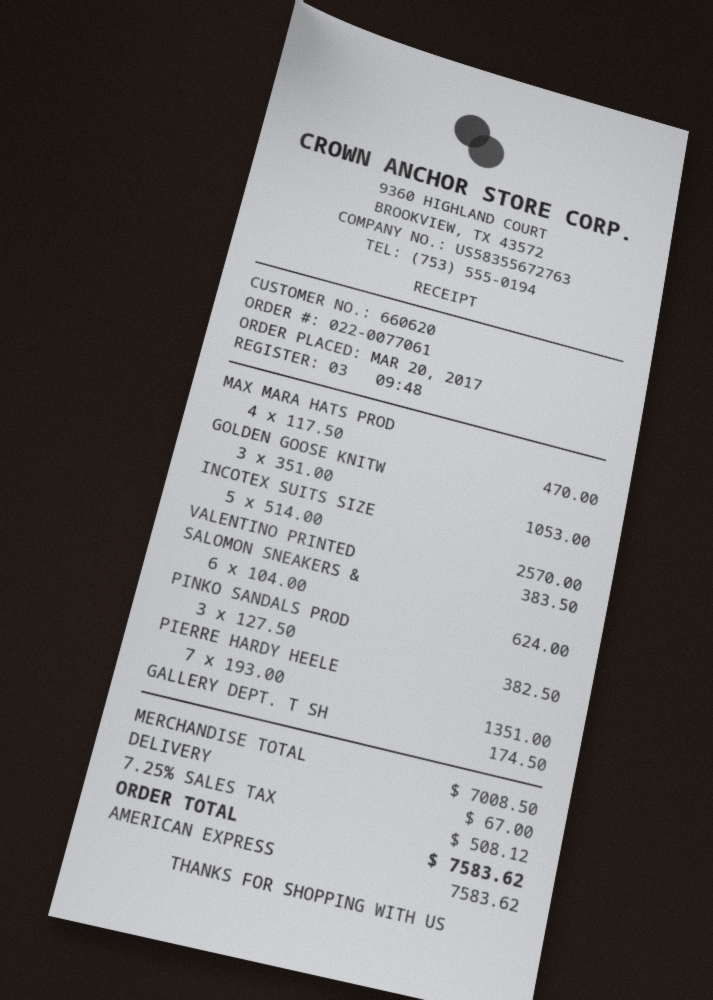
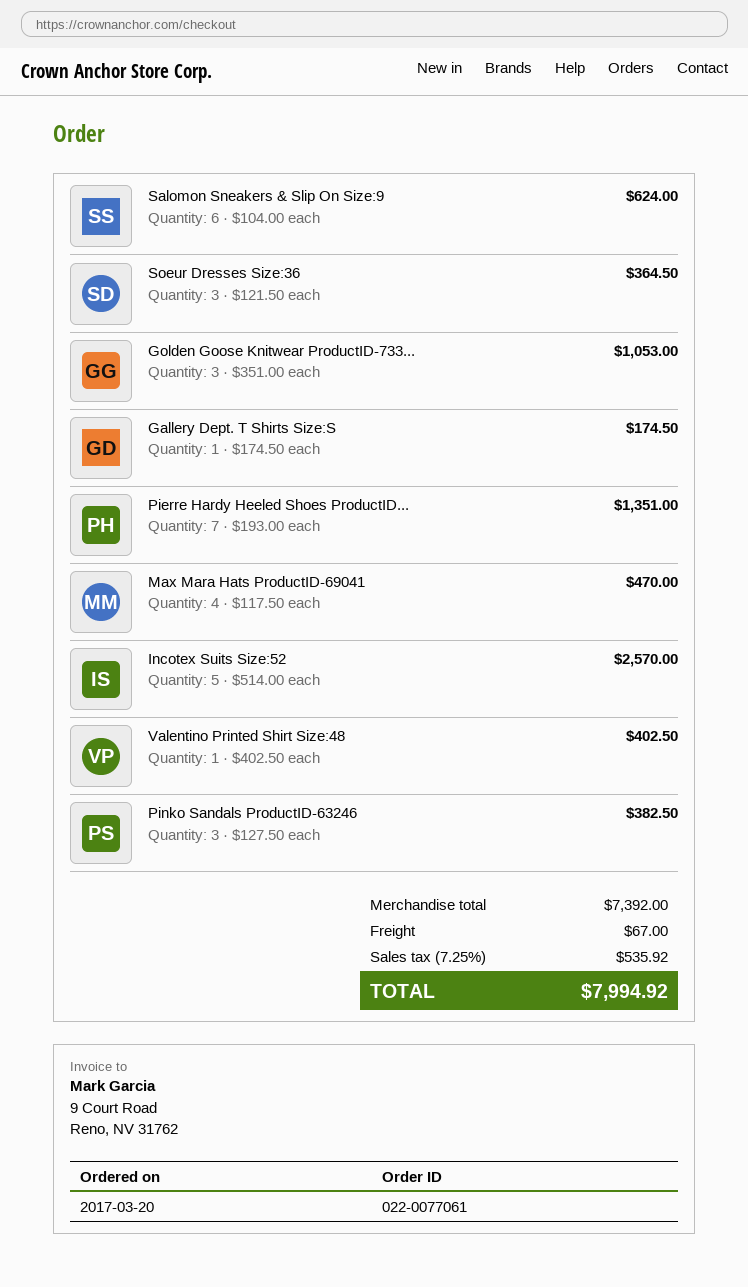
VALENTINO PRINTED: 1 x 383.50 = 383.50 -> 1 x 402.50 = 402.50
Soeur Dresses Size:36: none -> 3 x 121.50 = 364.50
subtotal: 7008.50 -> 7392.00
tax: 7.25% = 508.12 -> 7.25% = 535.92
total: 7583.62 -> 7994.92

